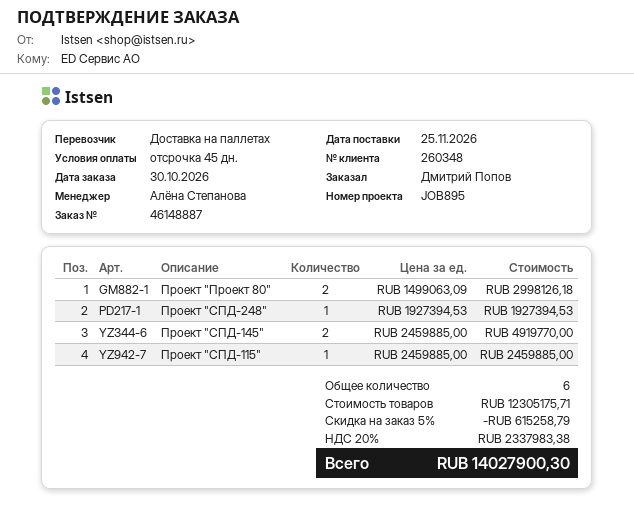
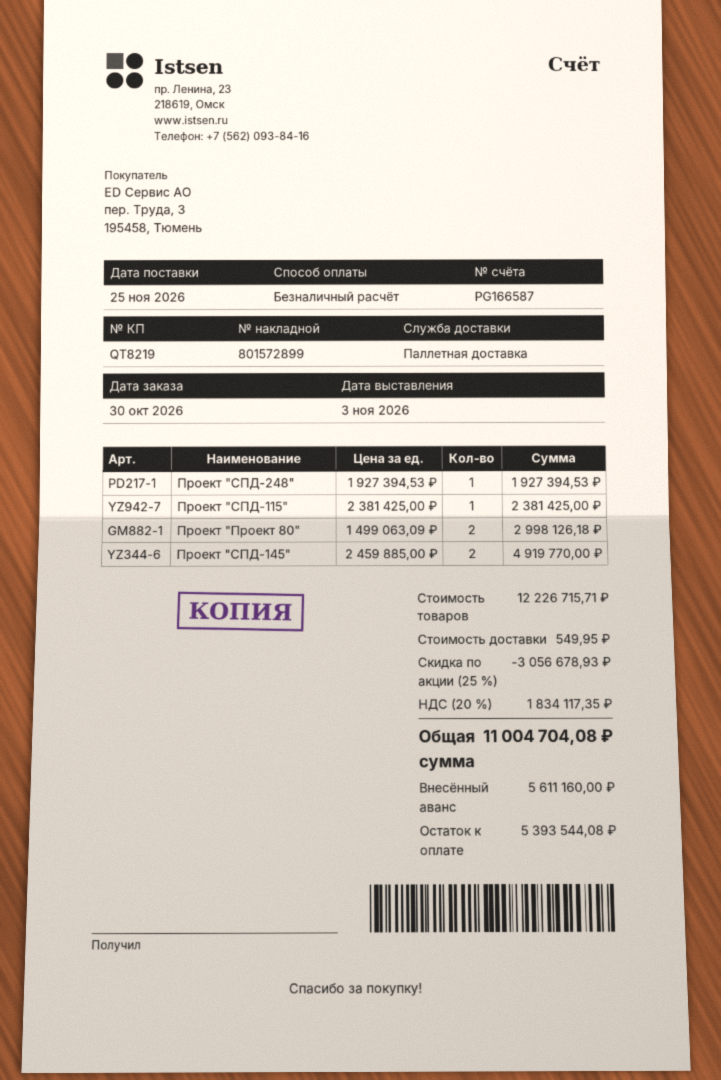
Проект "СПД-115": 1 x 2459885.00 = 2459885.00 -> 1 x 2381425.00 = 2381425.00
subtotal: 12305175.71 -> 12226715.71
discount: 5% = 615258.79 -> 25% = 3056678.93
shipping: none -> 549.95
tax: 20% = 2337983.38 -> 20% = 1834117.35
total: 14027900.30 -> 11004704.08

